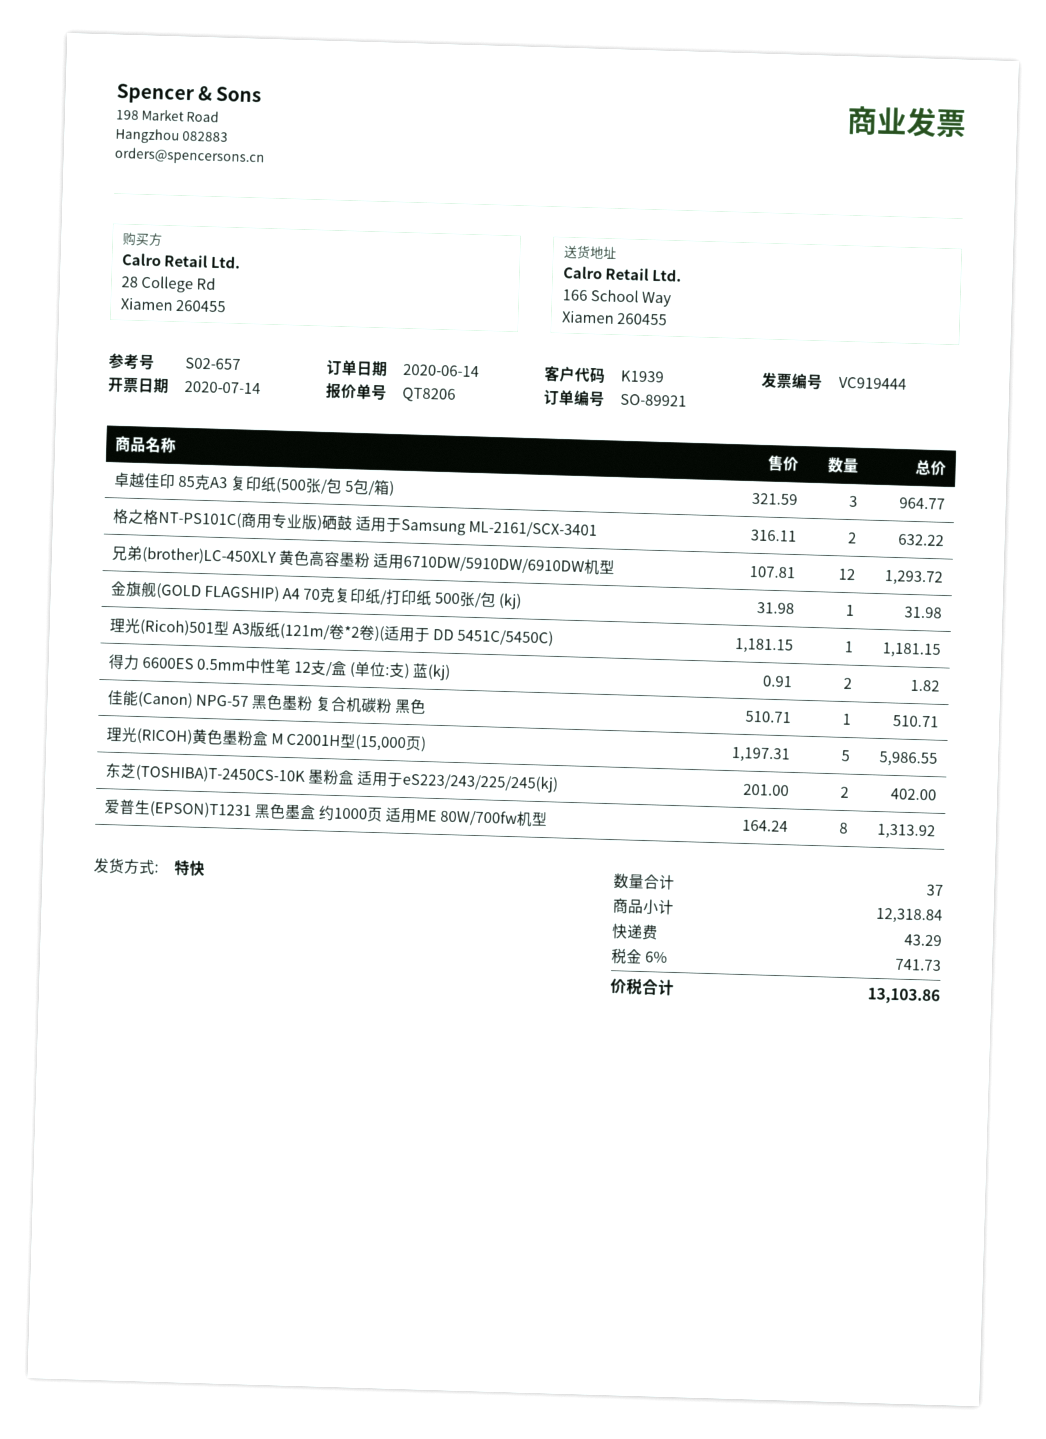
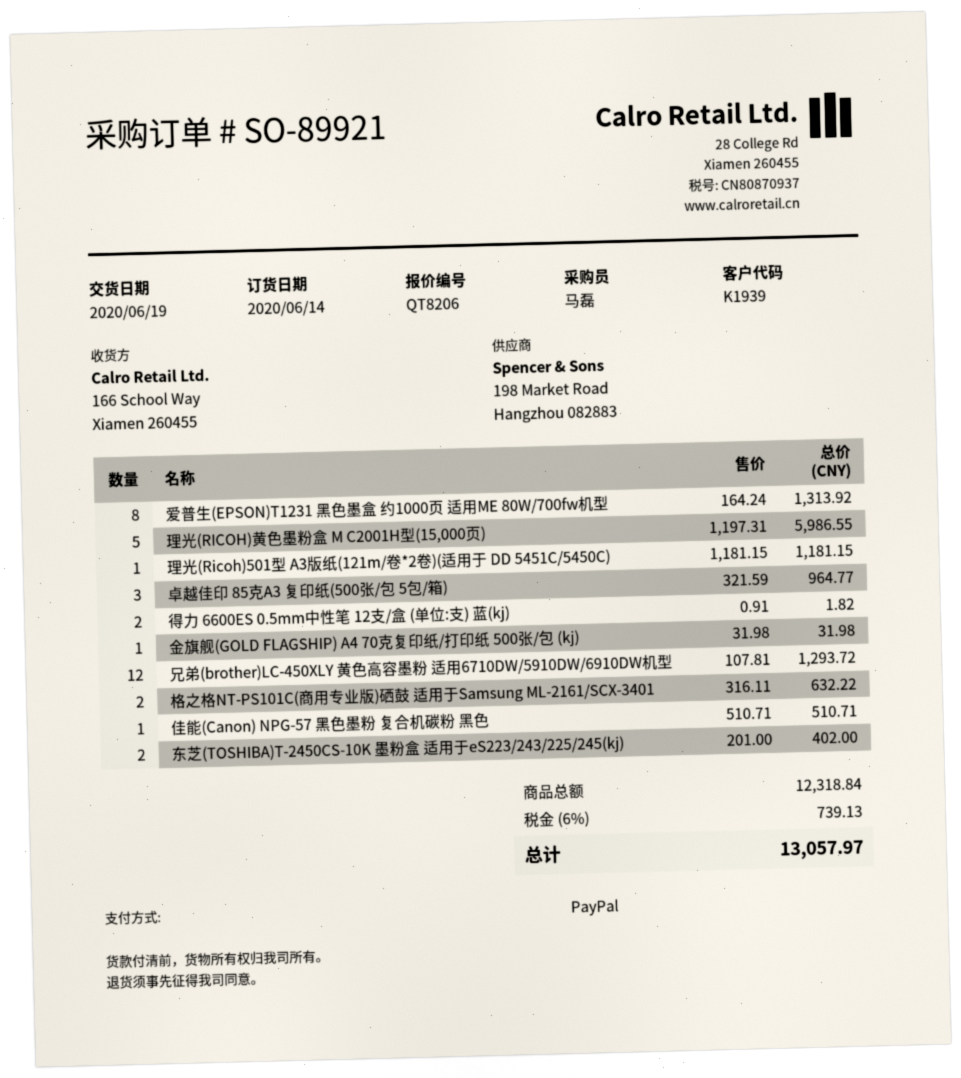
shipping: 43.29 -> none
tax: 6% = 741.73 -> 6% = 739.13
total: 13103.86 -> 13057.97

